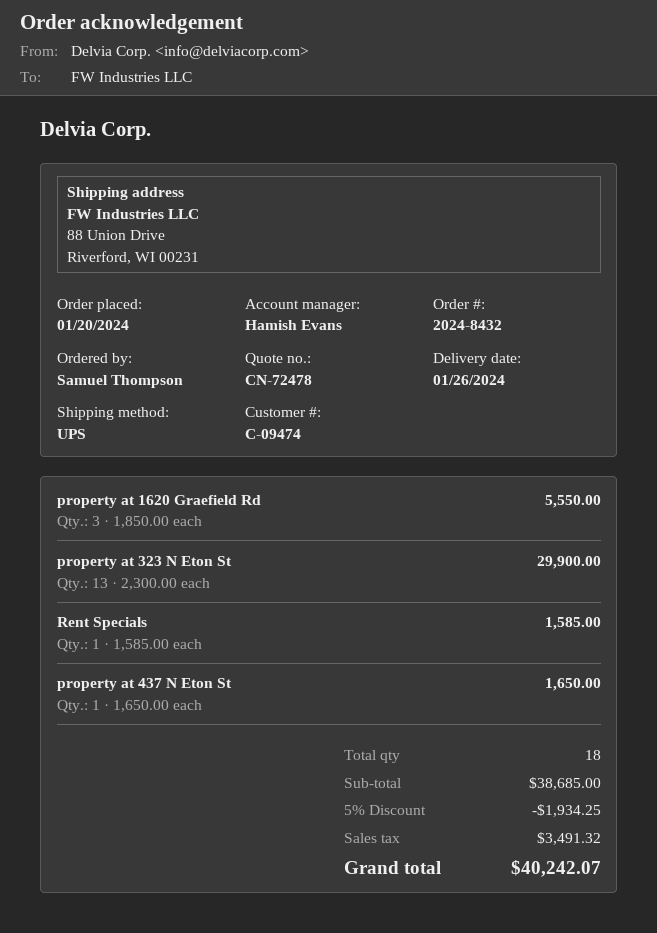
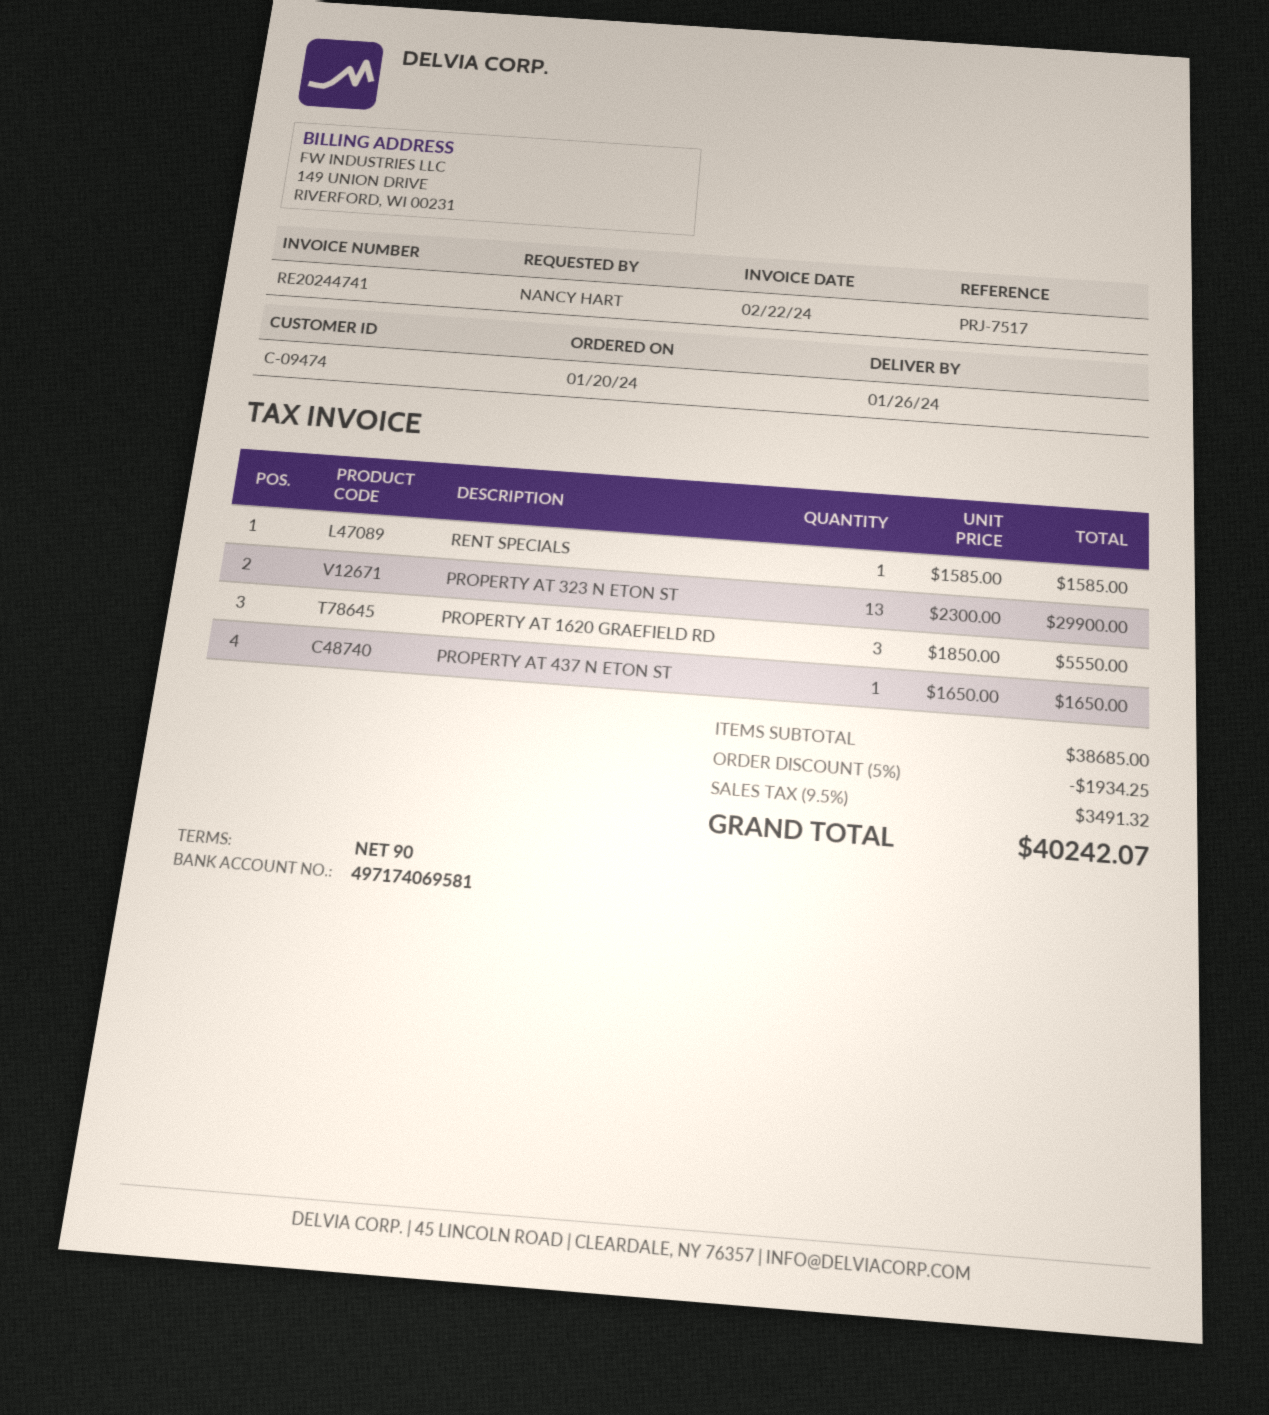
ordered by: Samuel Thompson -> NANCY HART

